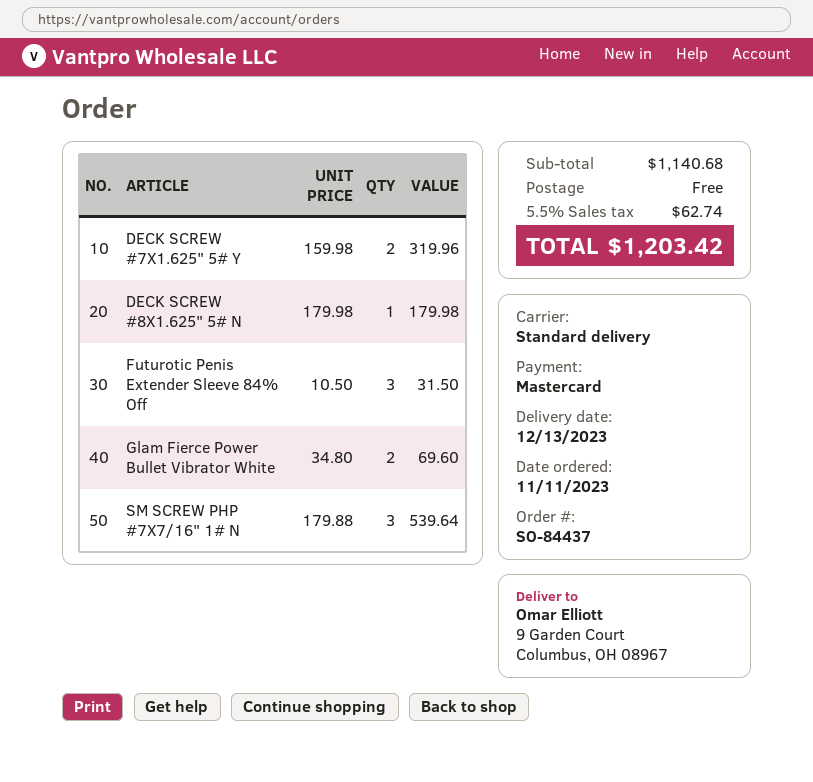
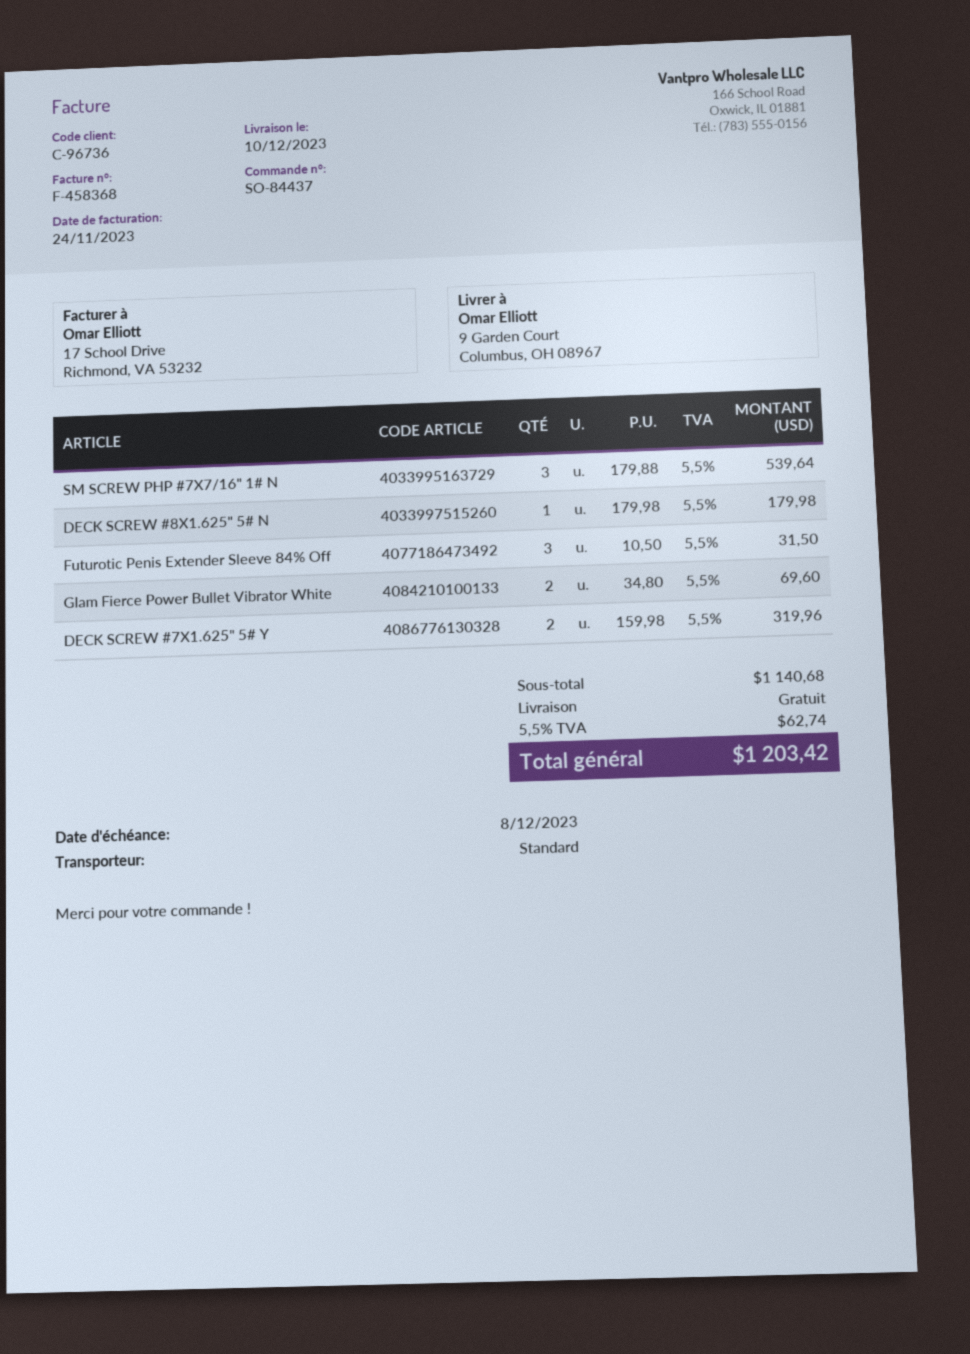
delivery date: 2023-12-13 -> 2023-12-10

